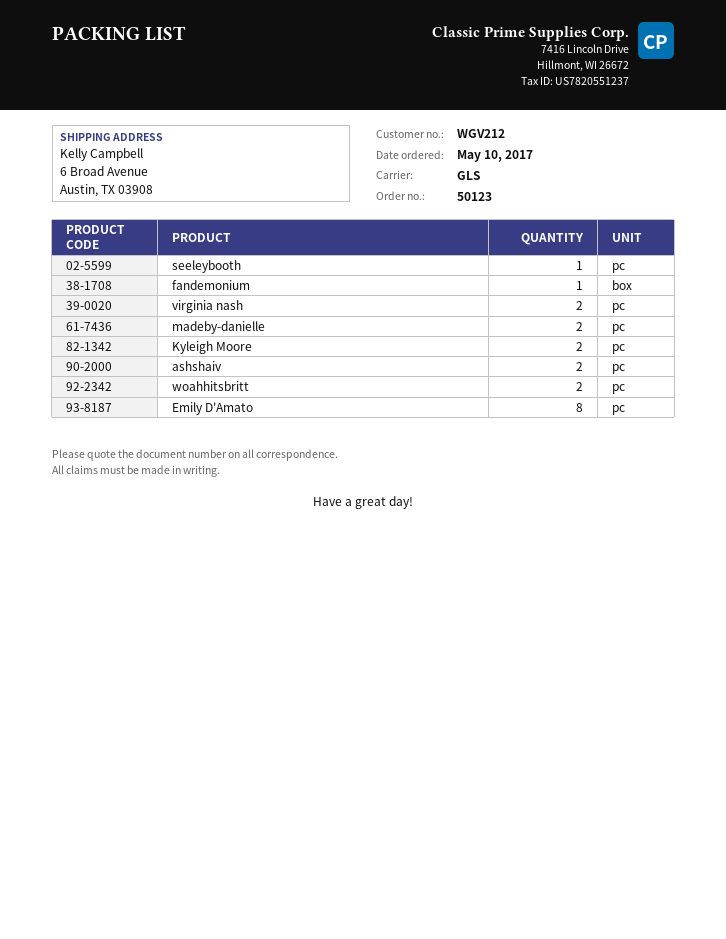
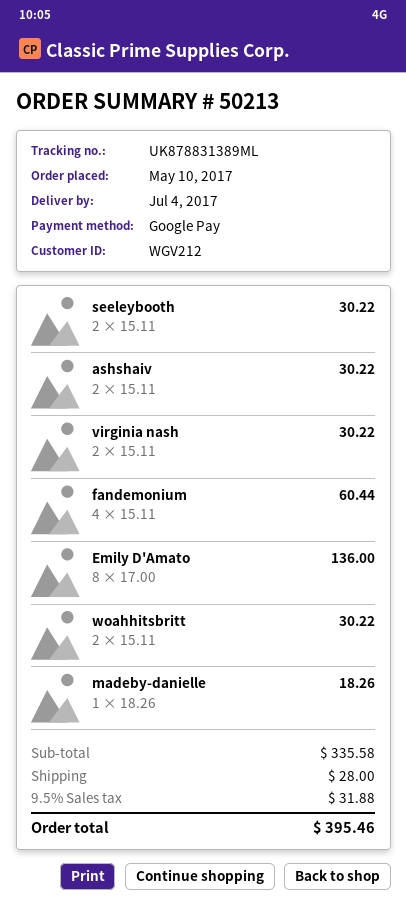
order number: 50123 -> 50213
seeleybooth: 1 -> 2
fandemonium: 1 -> 4
madeby-danielle: 2 -> 1
Kyleigh Moore: 2 -> none

